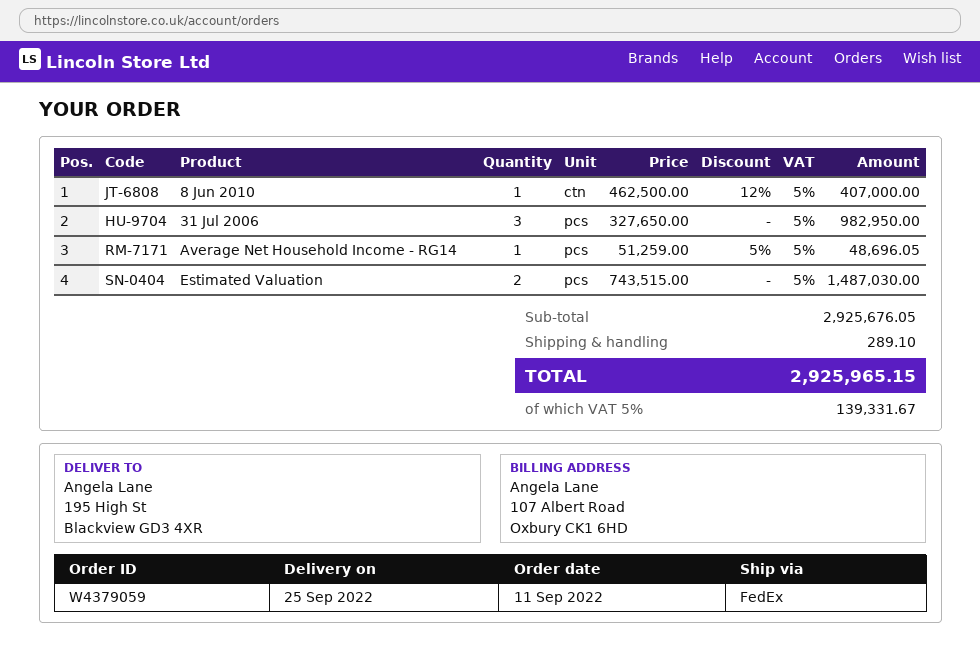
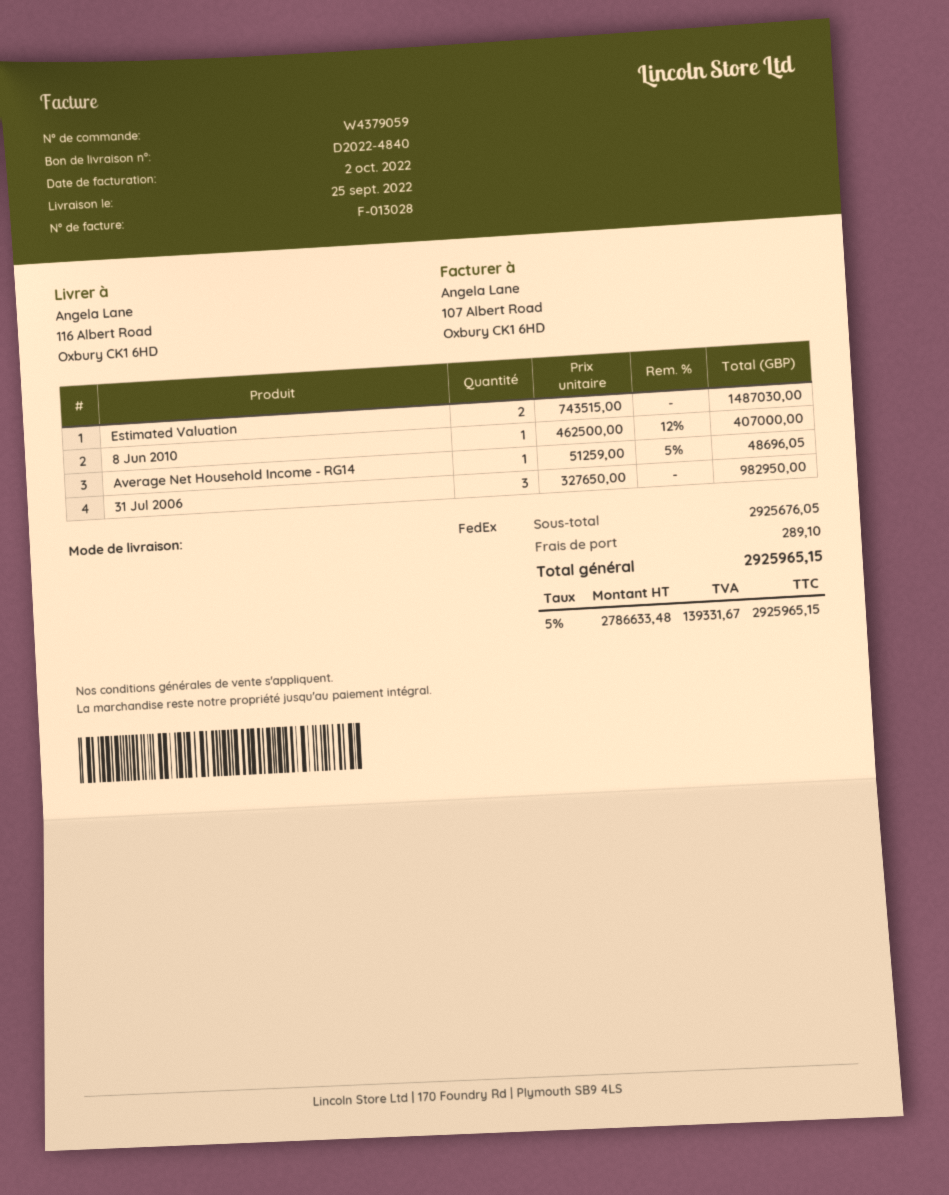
ship to: 195 High St, Blackview GD3 4XR -> 116 Albert Road, Oxbury CK1 6HD

